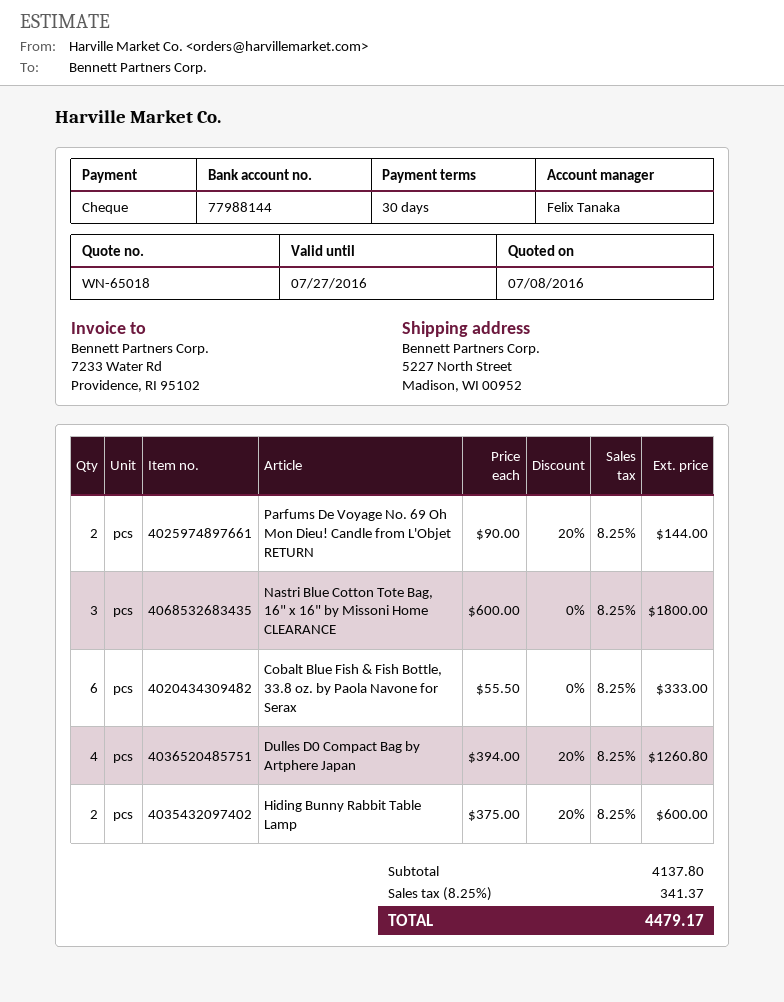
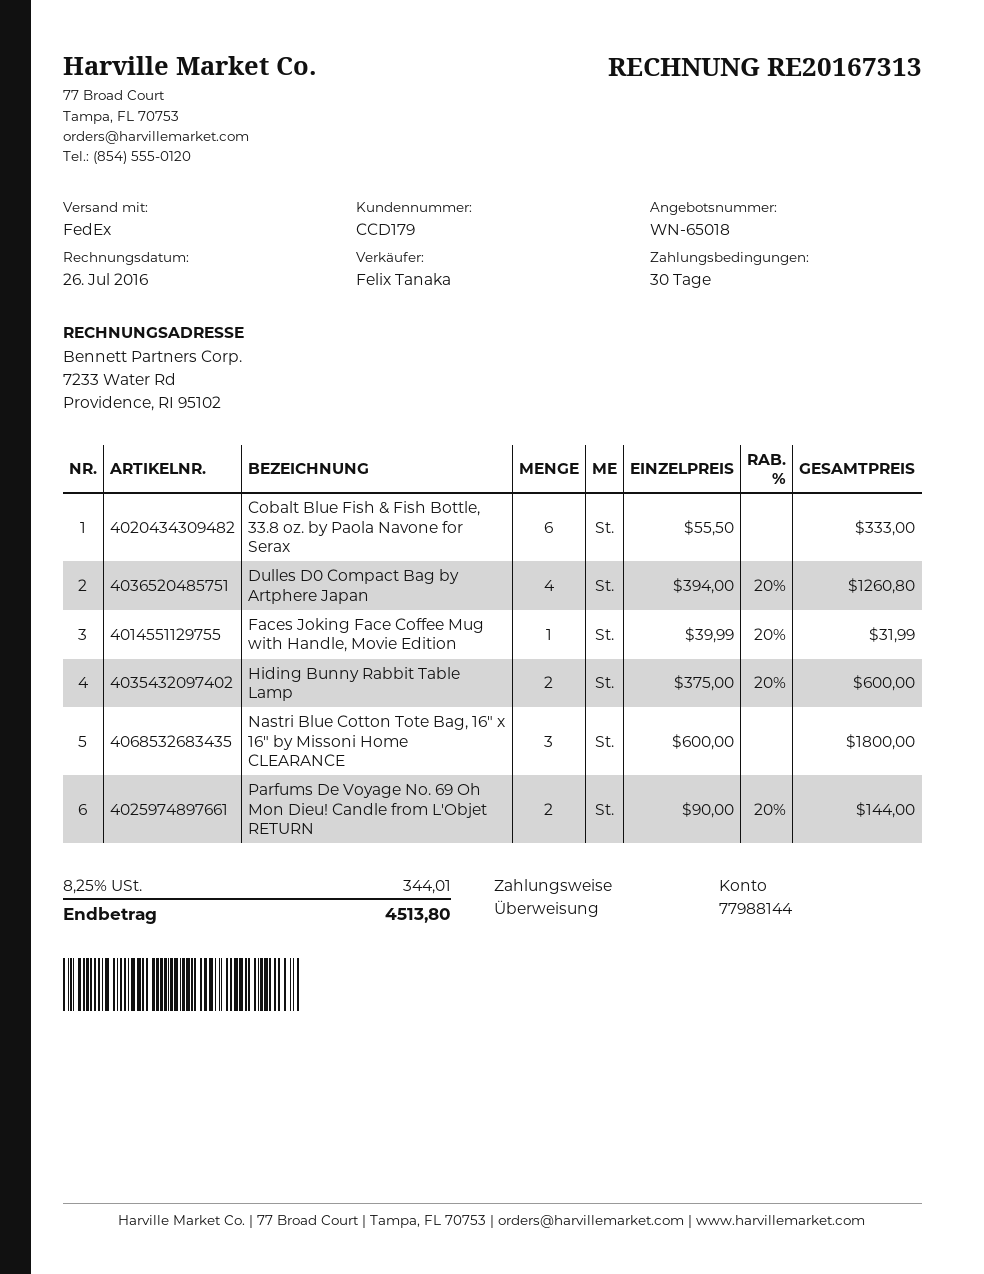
payment method: cheque -> bank transfer
Faces Joking Face Coffee Mug with Handle, Movie Edition: none -> 1 x 39.99 - 20% = 31.99
tax: 8.25% = 341.37 -> 8.25% = 344.01
total: 4479.17 -> 4513.80

